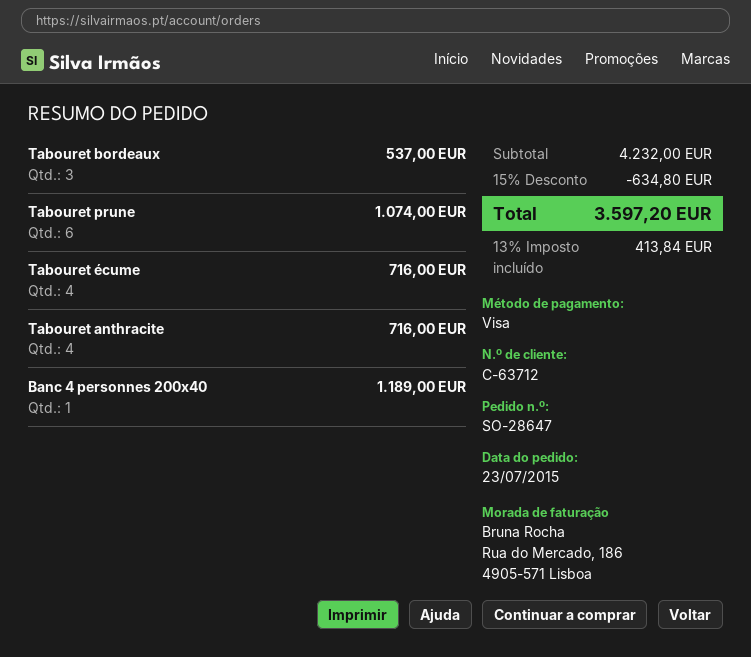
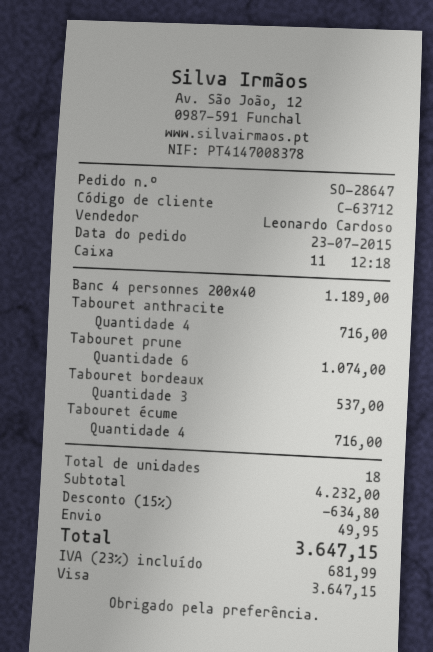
shipping: none -> 49.95
tax: 13% = 413.84 -> 23% = 681.99
total: 3597.20 -> 3647.15

